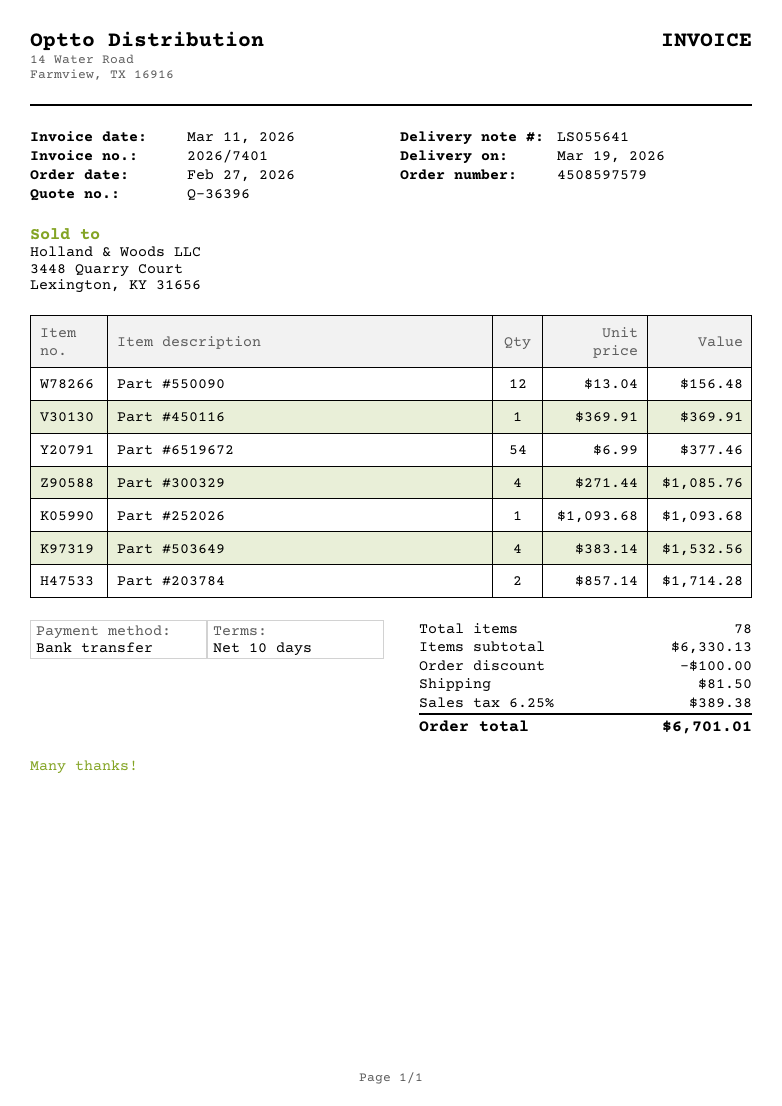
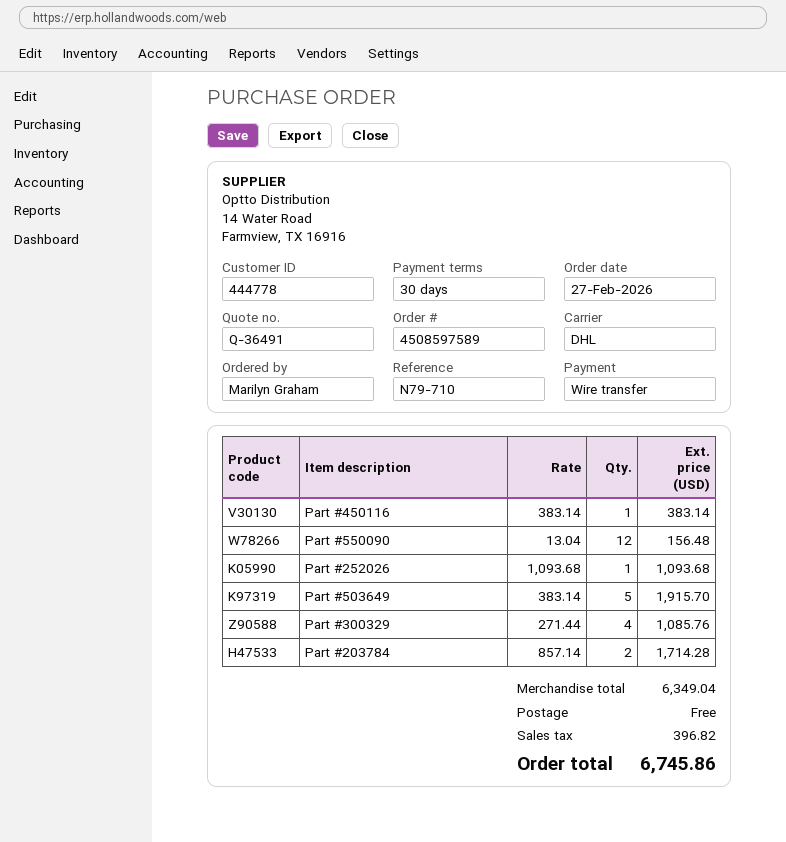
quote number: Q-36396 -> Q-36491
order number: 4508597579 -> 4508597589
payment terms: 10 days -> 30 days
Part #450116: 1 x 369.91 = 369.91 -> 1 x 383.14 = 383.14
Part #6519672: 54 x 6.99 = 377.46 -> none
Part #503649: 4 x 383.14 = 1532.56 -> 5 x 383.14 = 1915.70
subtotal: 6330.13 -> 6349.04
discount: 100.00 -> none
shipping: 81.50 -> 0.00
tax: 389.38 -> 396.82
total: 6701.01 -> 6745.86

